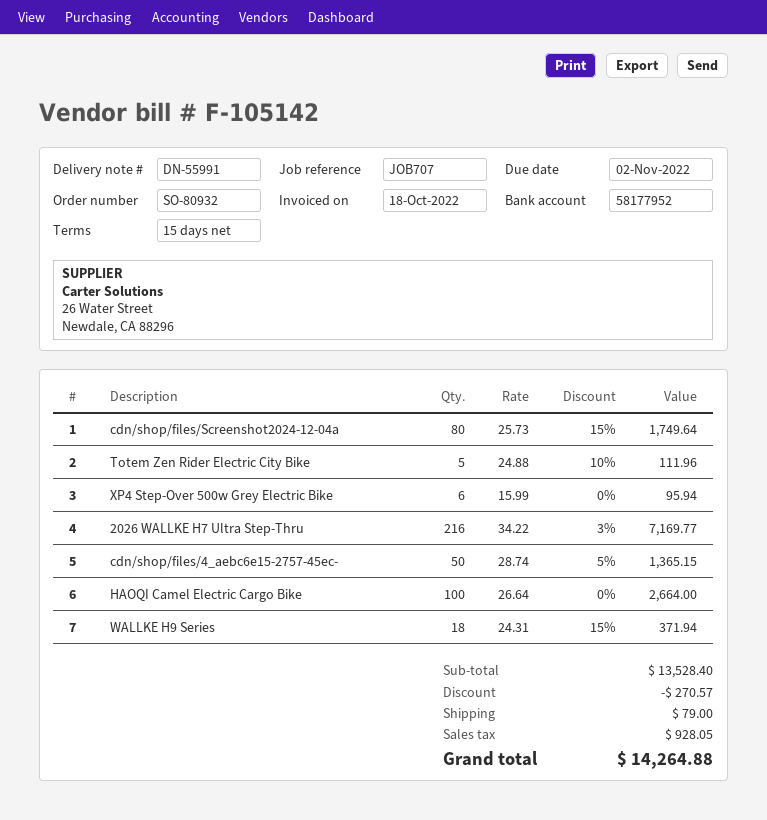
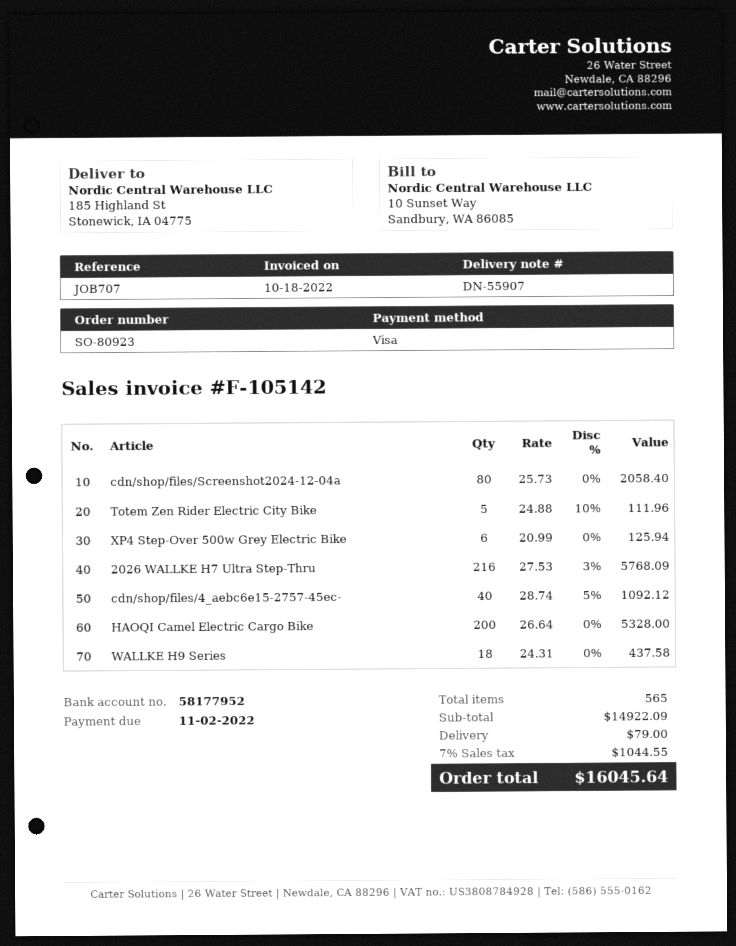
order number: SO-80932 -> SO-80923
delivery note number: DN-55991 -> DN-55907
cdn/shop/files/Screenshot2024-12-04a: 80 x 25.73 - 15% = 1749.64 -> 80 x 25.73 = 2058.40
XP4 Step-Over 500w Grey Electric Bike: 6 x 15.99 = 95.94 -> 6 x 20.99 = 125.94
2026 WALLKE H7 Ultra Step-Thru: 216 x 34.22 - 3% = 7169.77 -> 216 x 27.53 - 3% = 5768.09
cdn/shop/files/4_aebc6e15-2757-45ec-: 50 x 28.74 - 5% = 1365.15 -> 40 x 28.74 - 5% = 1092.12
HAOQI Camel Electric Cargo Bike: 100 x 26.64 = 2664.00 -> 200 x 26.64 = 5328.00
WALLKE H9 Series: 18 x 24.31 - 15% = 371.94 -> 18 x 24.31 = 437.58
subtotal: 13528.40 -> 14922.09
discount: 270.57 -> none
tax: 928.05 -> 1044.55
total: 14264.88 -> 16045.64

